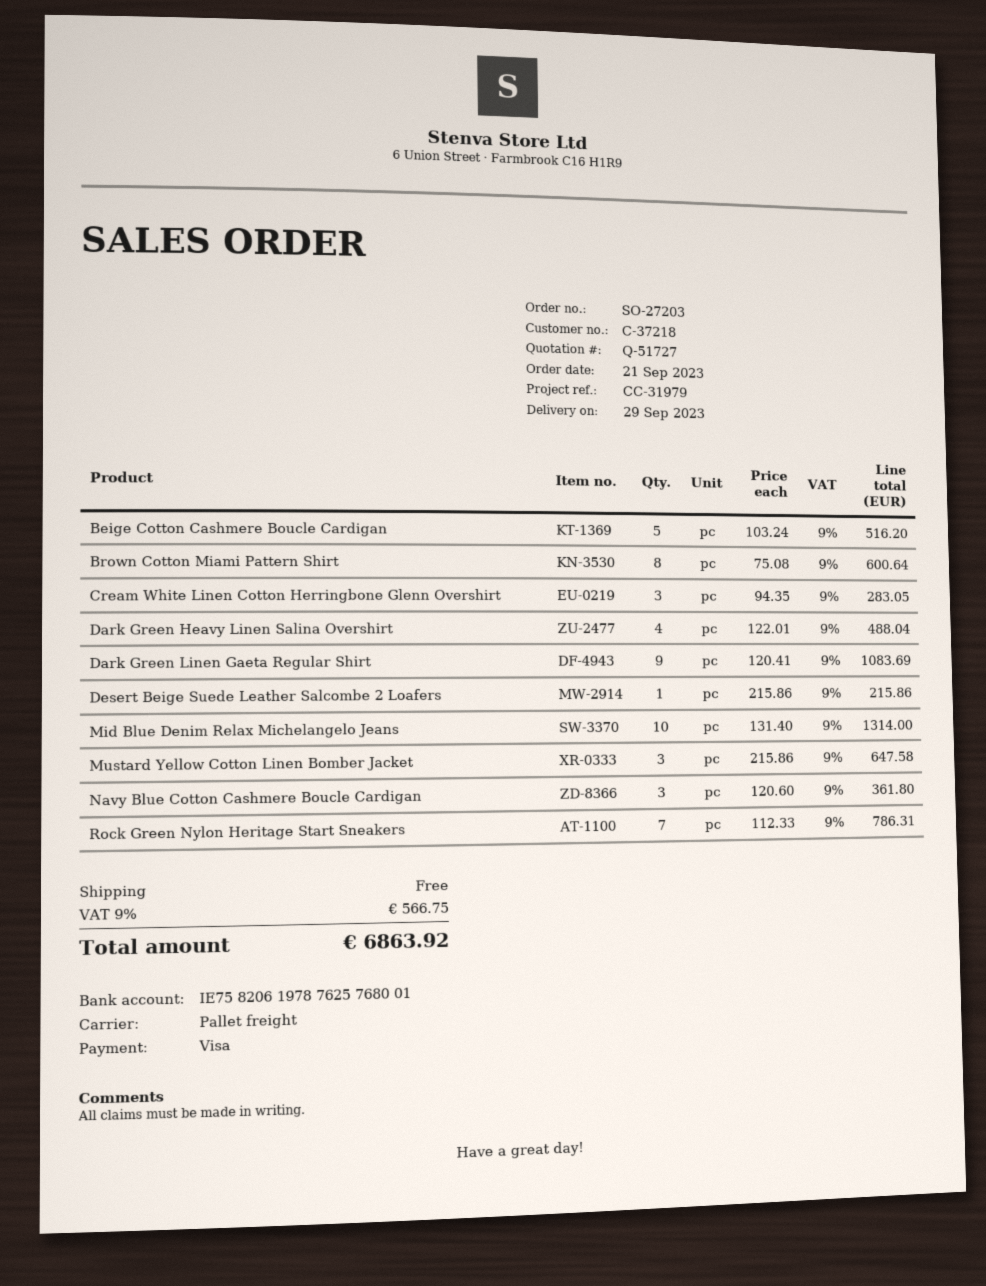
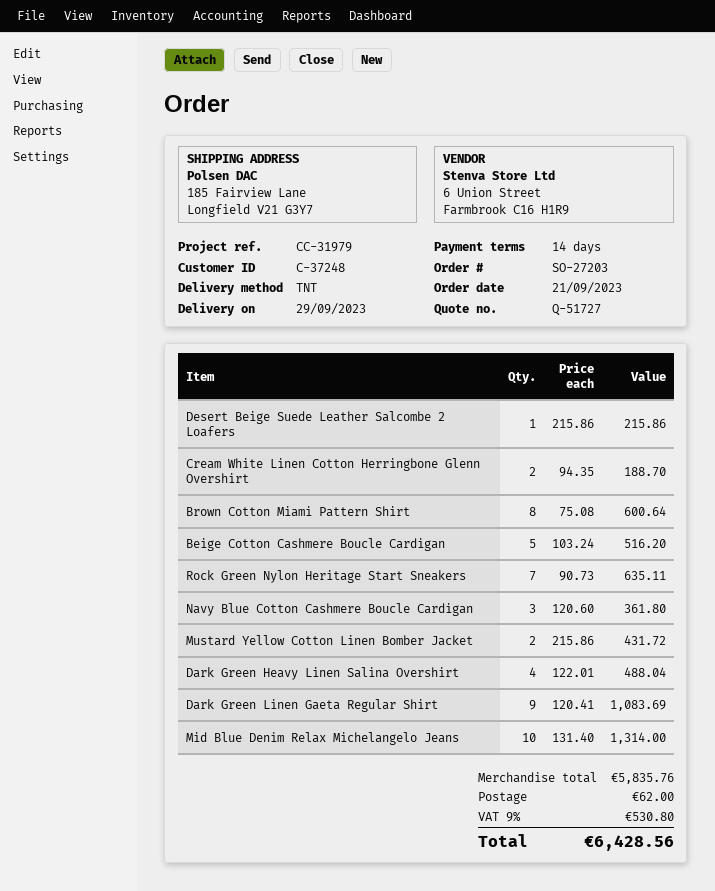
customer number: C-37218 -> C-37248
shipping method: pallet freight -> TNT
Cream White Linen Cotton Herringbone Glenn Overshirt: 3 x 94.35 = 283.05 -> 2 x 94.35 = 188.70
Mustard Yellow Cotton Linen Bomber Jacket: 3 x 215.86 = 647.58 -> 2 x 215.86 = 431.72
Rock Green Nylon Heritage Start Sneakers: 7 x 112.33 = 786.31 -> 7 x 90.73 = 635.11
shipping: 0.00 -> 62.00
tax: 9% = 566.75 -> 9% = 530.80
total: 6863.92 -> 6428.56

